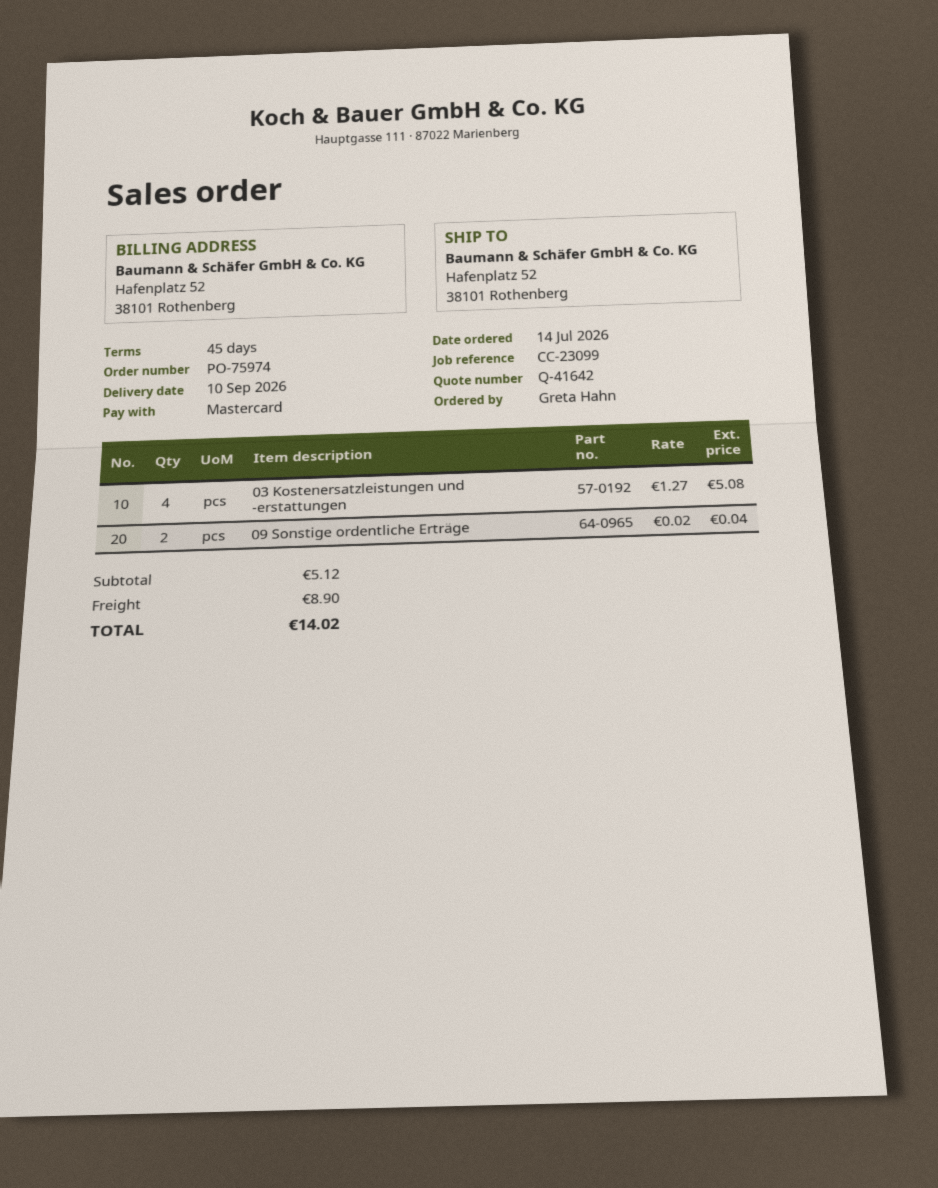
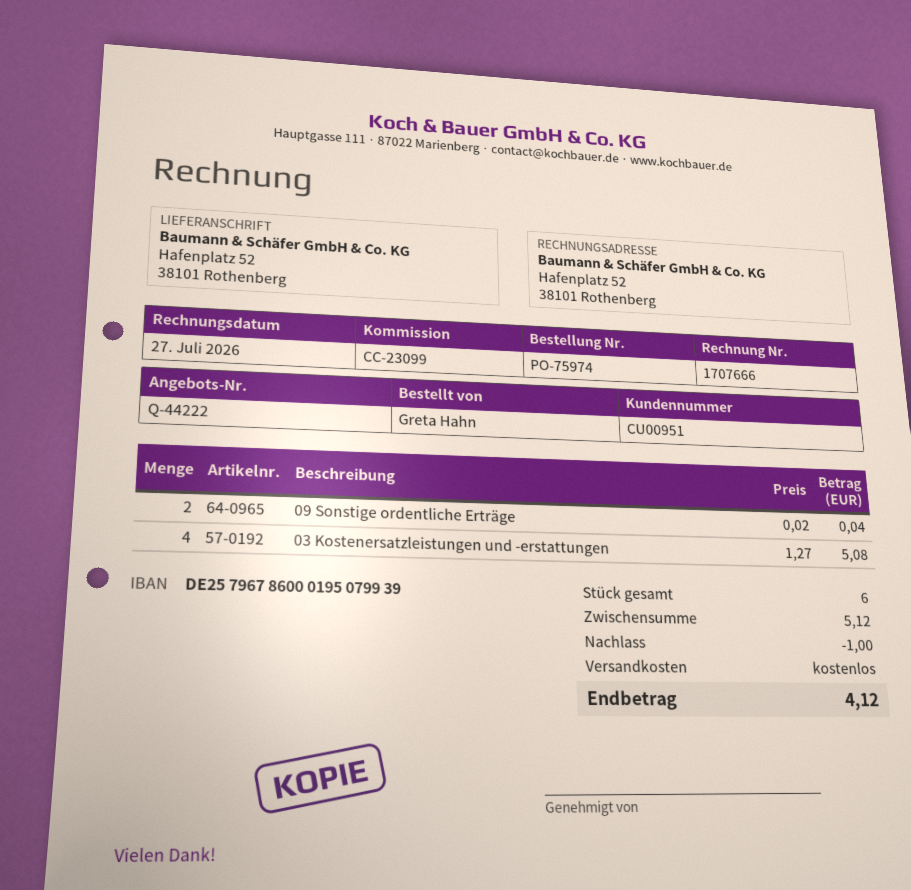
quote number: Q-41642 -> Q-44222
discount: none -> 1.00
shipping: 8.90 -> 0.00
total: 14.02 -> 4.12

